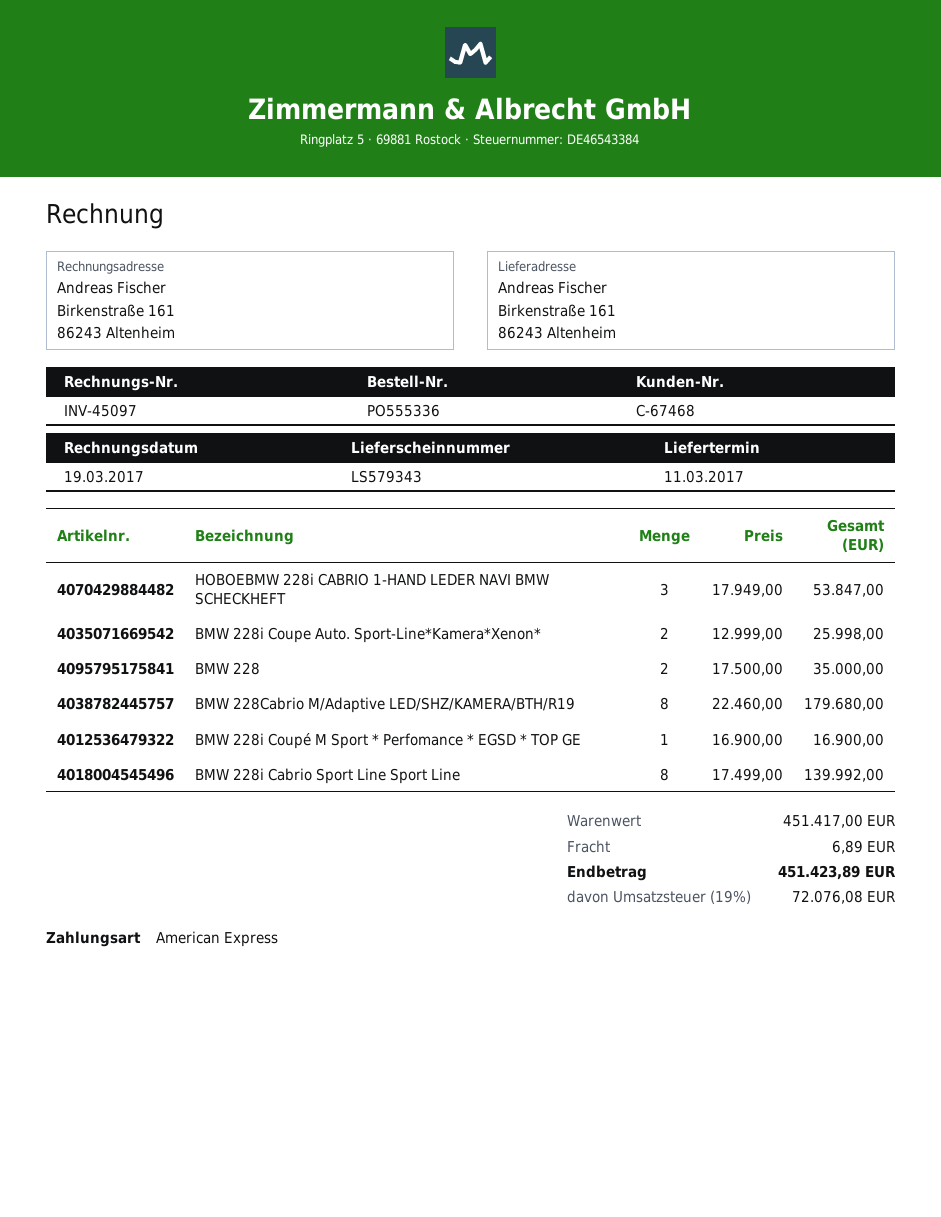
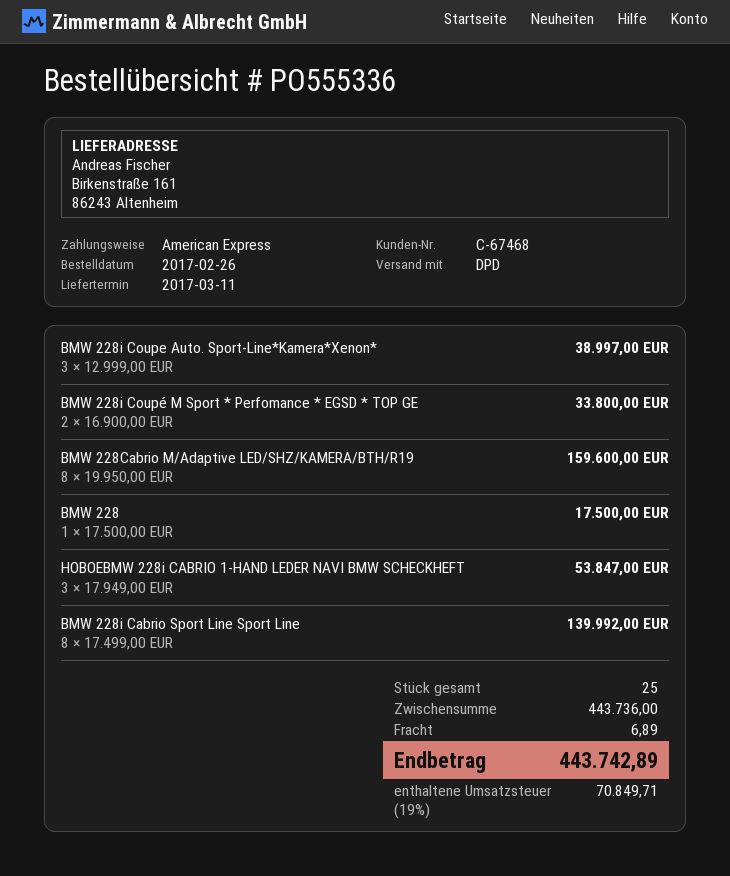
BMW 228i Coupe Auto. Sport-Line*Kamera*Xenon*: 2 x 12999.00 = 25998.00 -> 3 x 12999.00 = 38997.00
BMW 228: 2 x 17500.00 = 35000.00 -> 1 x 17500.00 = 17500.00
BMW 228Cabrio M/Adaptive LED/SHZ/KAMERA/BTH/R19: 8 x 22460.00 = 179680.00 -> 8 x 19950.00 = 159600.00
BMW 228i Coupé M Sport * Perfomance * EGSD * TOP GE: 1 x 16900.00 = 16900.00 -> 2 x 16900.00 = 33800.00
subtotal: 451417.00 -> 443736.00
tax: 19% = 72076.08 -> 19% = 70849.71
total: 451423.89 -> 443742.89

